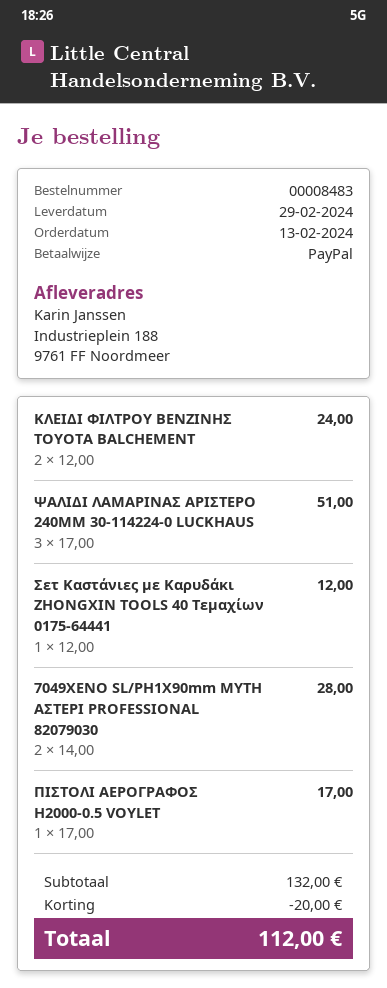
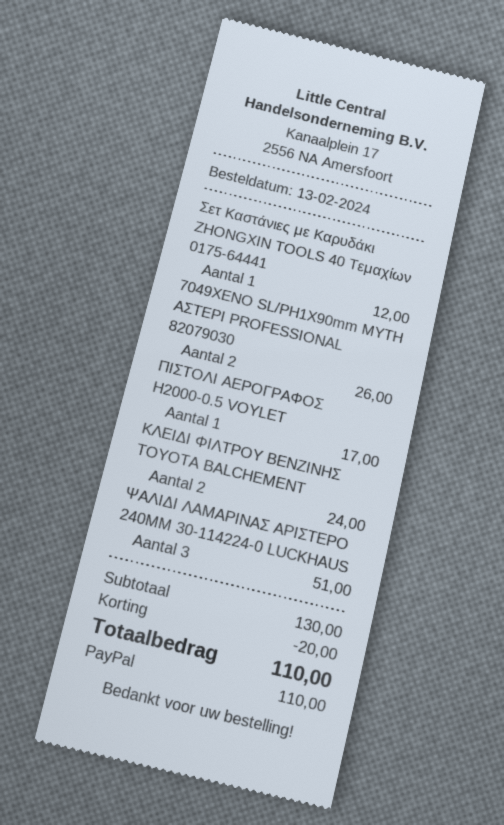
7049XENO SL/PΗ1X90mm ΜΥΤΗ ΑΣΤΕΡΙ PROFESSIONAL 82079030: 2 for 28.00 -> 2 for 26.00
subtotal: 132.00 -> 130.00
total: 112.00 -> 110.00

